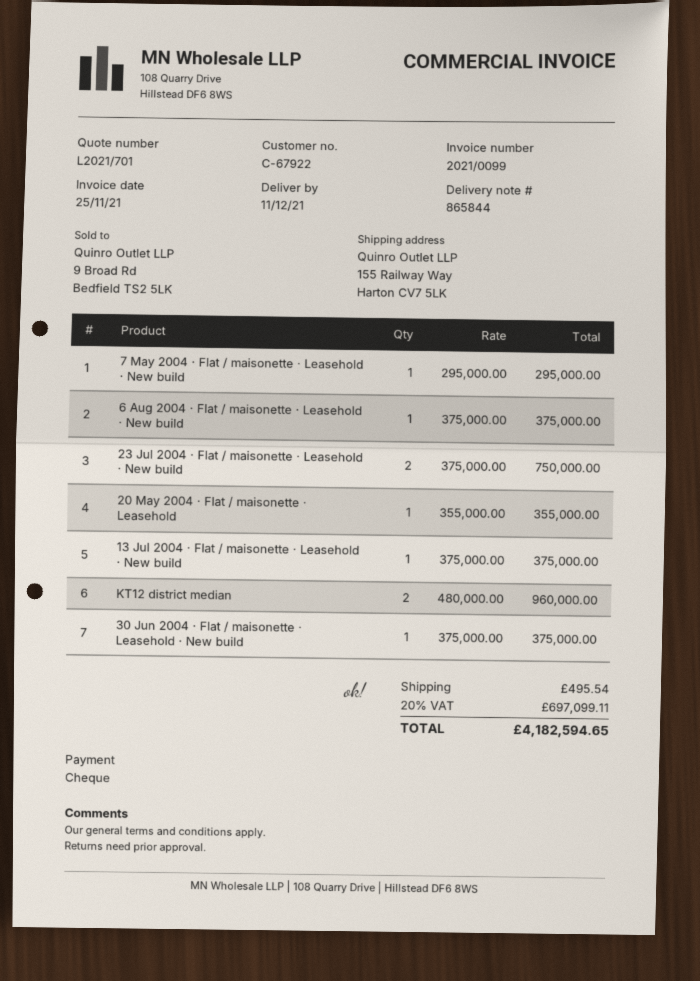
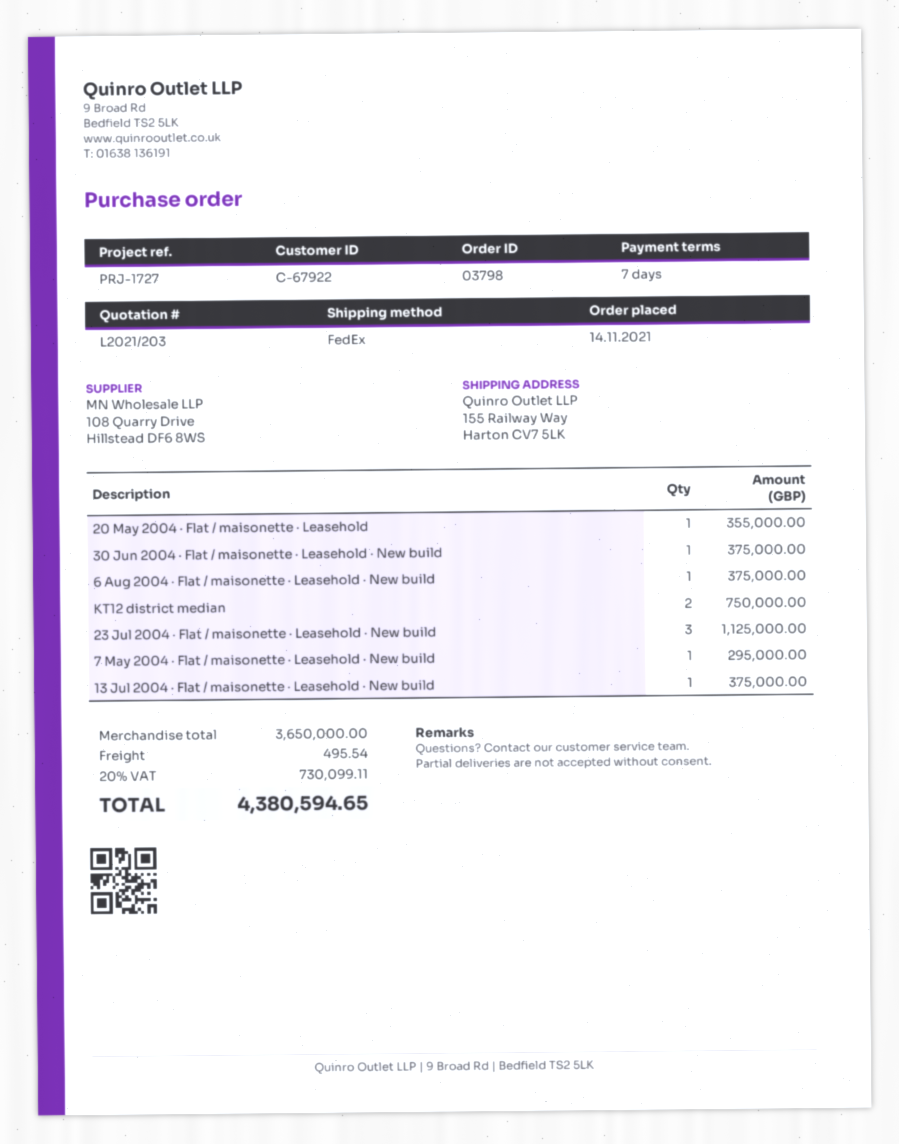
quote number: L2021/701 -> L2021/203
23 Jul 2004 · Flat / maisonette · Leasehold · New build: 2 for 750000.00 -> 3 for 1125000.00
KT12 district median: 2 for 960000.00 -> 2 for 750000.00
tax: 20% = 697099.11 -> 20% = 730099.11
total: 4182594.65 -> 4380594.65

